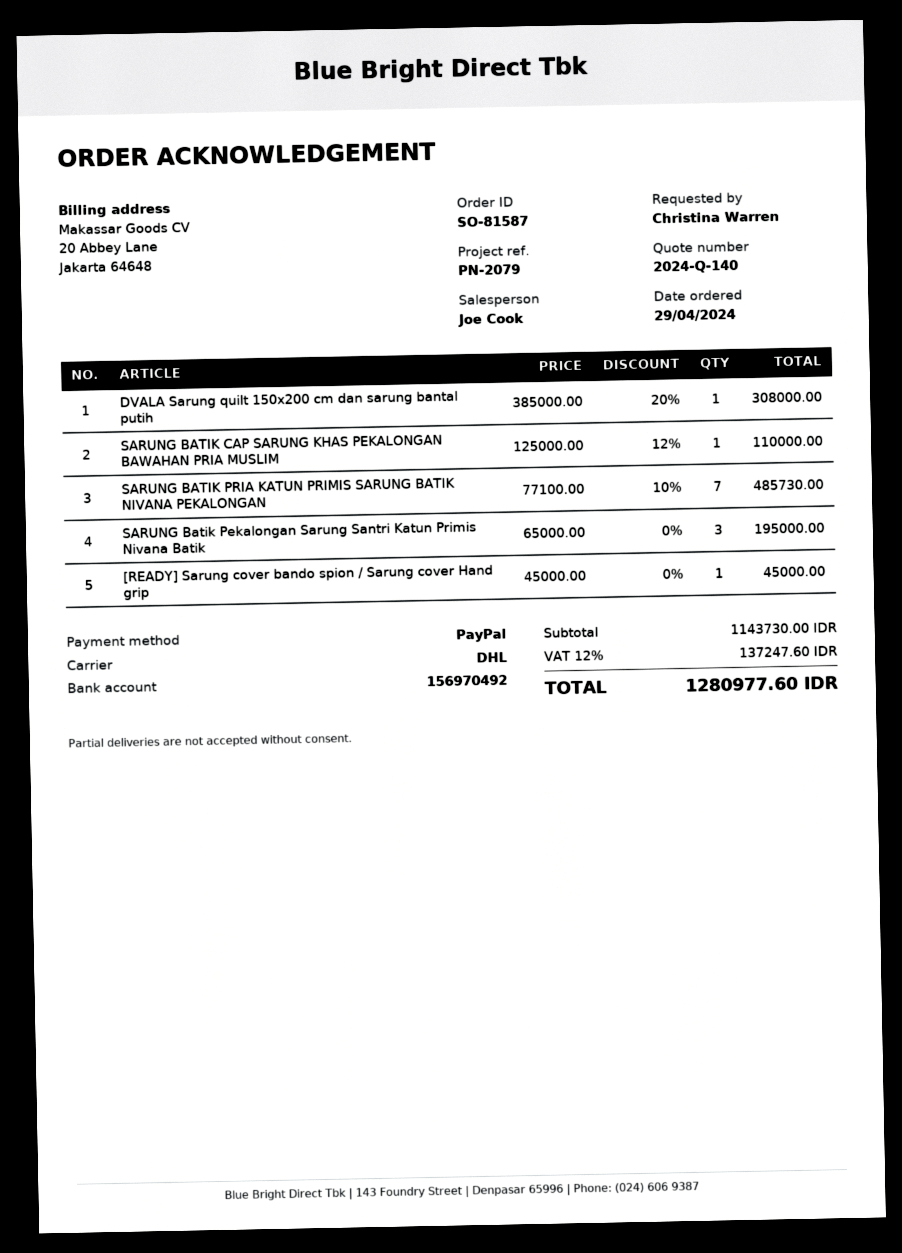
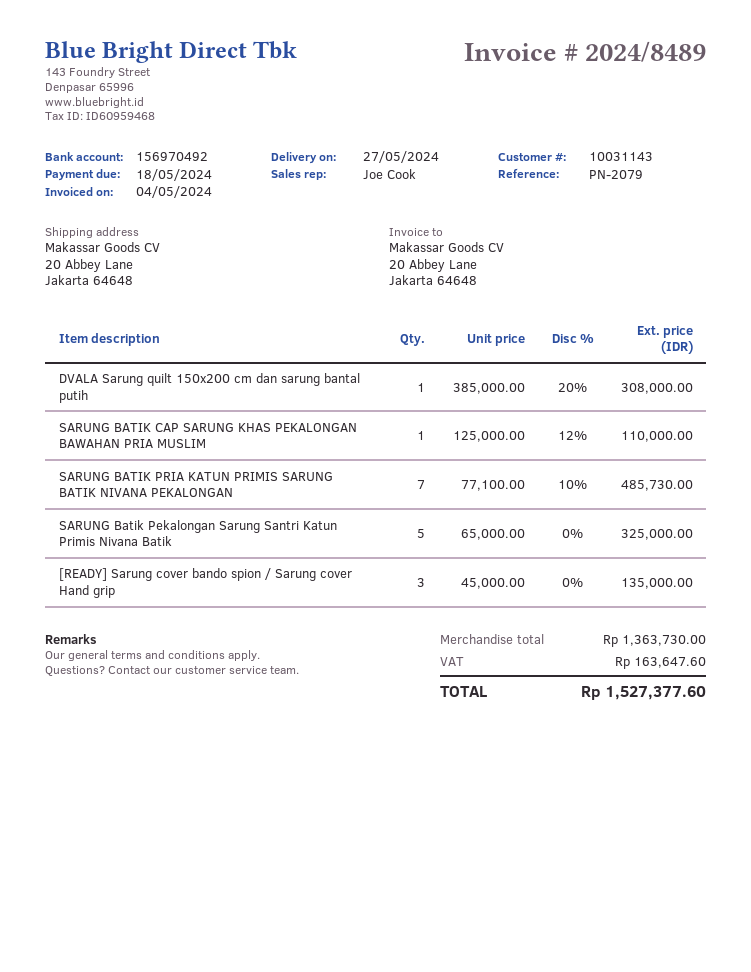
SARUNG Batik Pekalongan Sarung Santri Katun Primis Nivana Batik: 3 x 65000.00 = 195000.00 -> 5 x 65000.00 = 325000.00
[READY] Sarung cover bando spion / Sarung cover Hand grip: 1 x 45000.00 = 45000.00 -> 3 x 45000.00 = 135000.00
subtotal: 1143730.00 -> 1363730.00
tax: 137247.60 -> 163647.60
total: 1280977.60 -> 1527377.60

